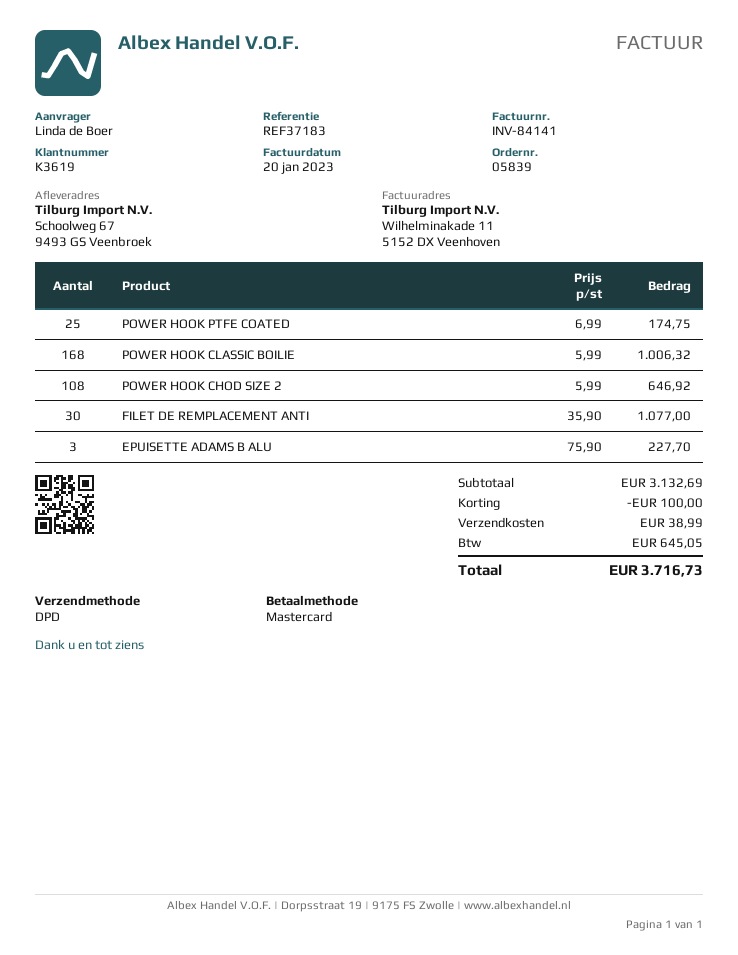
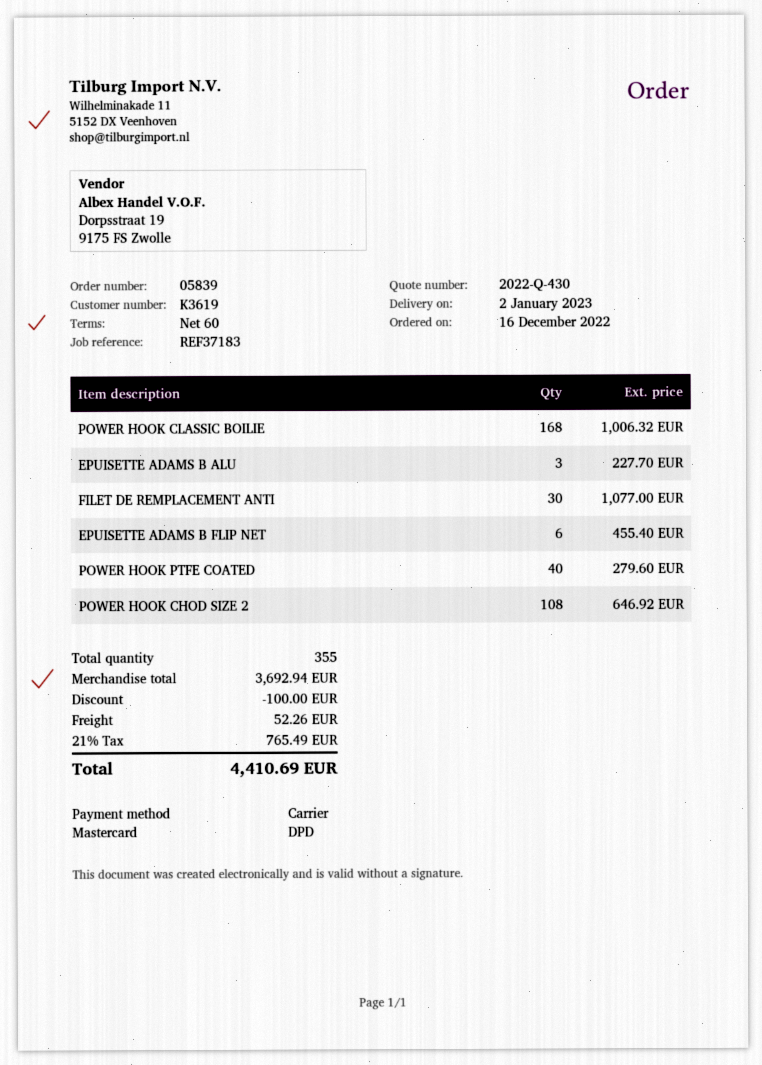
POWER HOOK PTFE COATED: 25 for 174.75 -> 40 for 279.60
EPUISETTE ADAMS B FLIP NET: none -> 6 for 455.40
subtotal: 3132.69 -> 3692.94
shipping: 38.99 -> 52.26
tax: 645.05 -> 765.49
total: 3716.73 -> 4410.69

